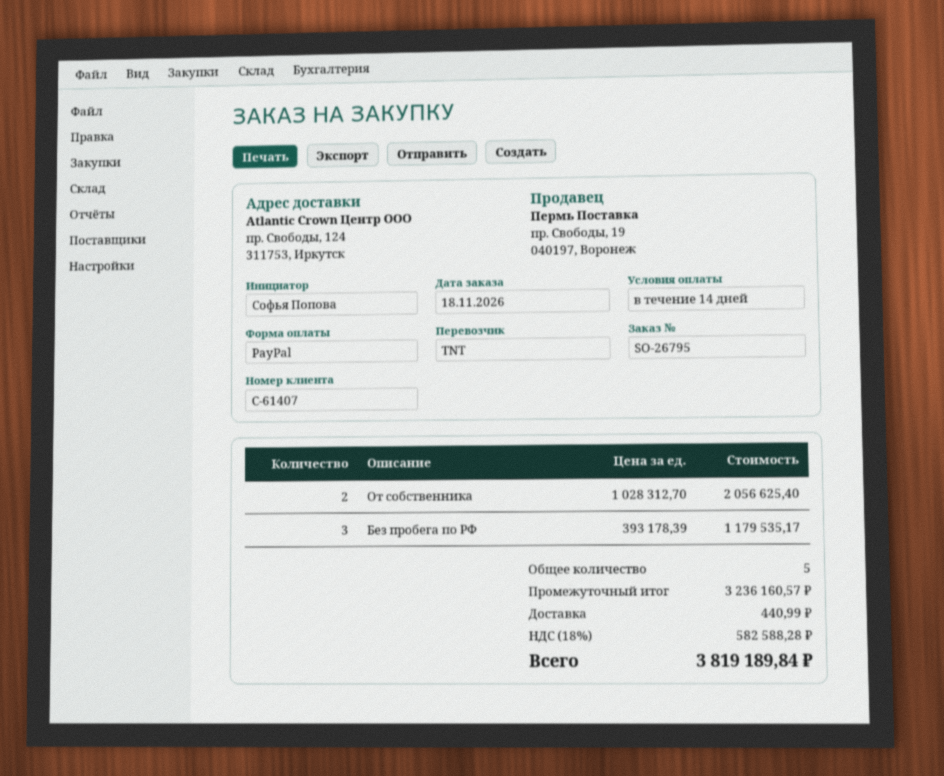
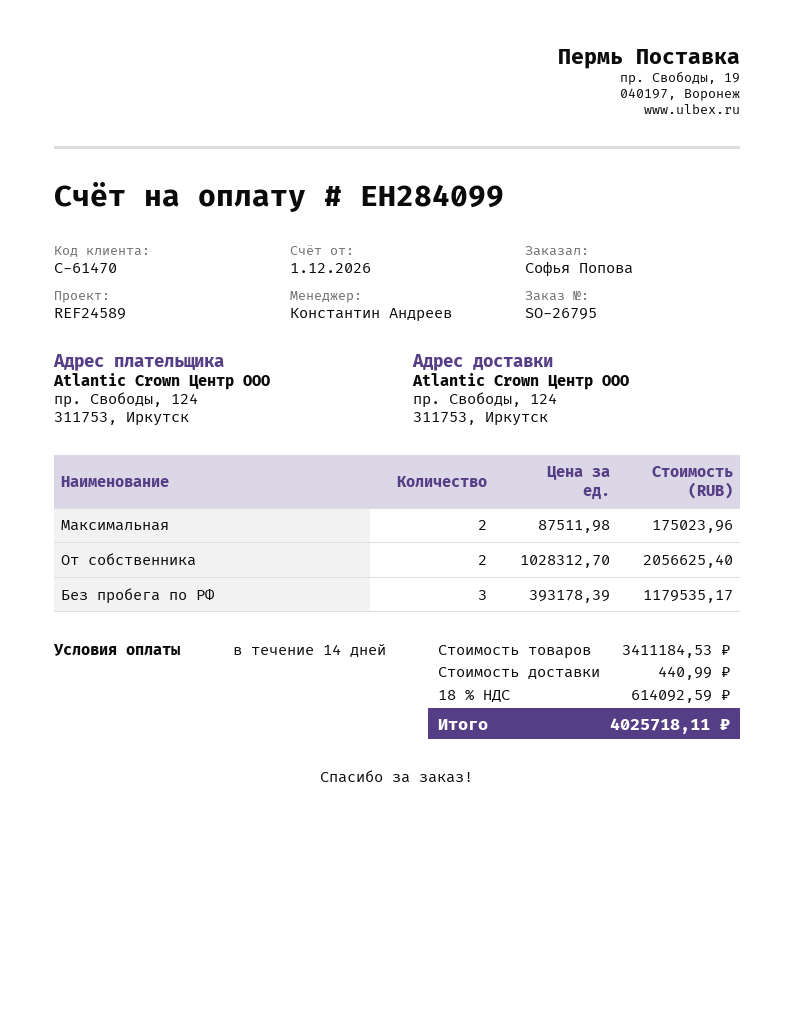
customer number: C-61407 -> C-61470
Максимальная: none -> 2 x 87511.98 = 175023.96
subtotal: 3236160.57 -> 3411184.53
tax: 18% = 582588.28 -> 18% = 614092.59
total: 3819189.84 -> 4025718.11

